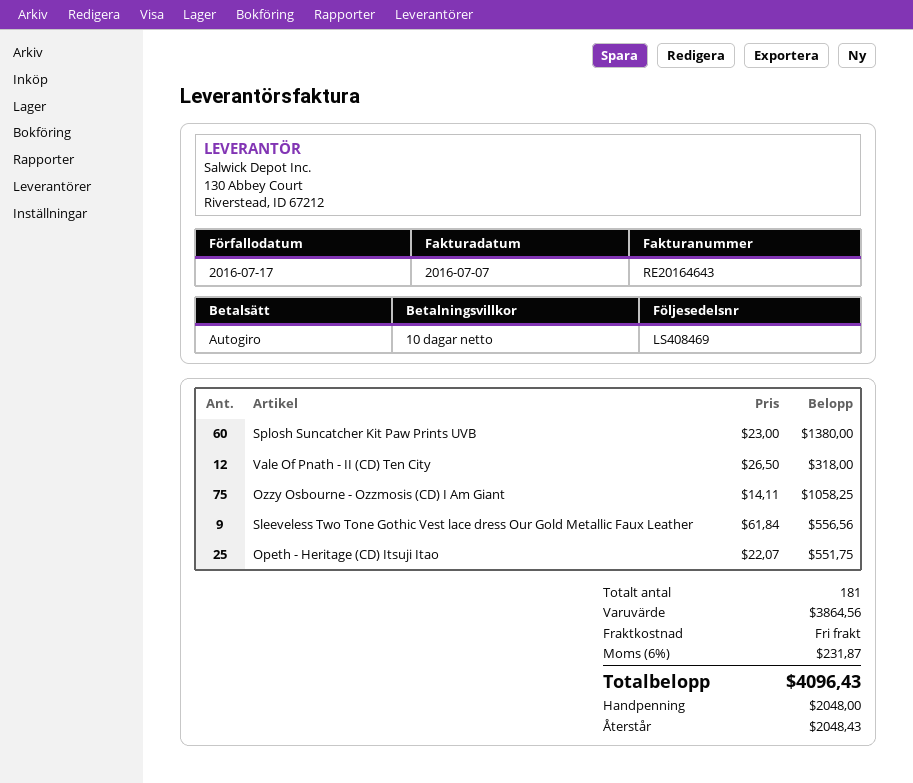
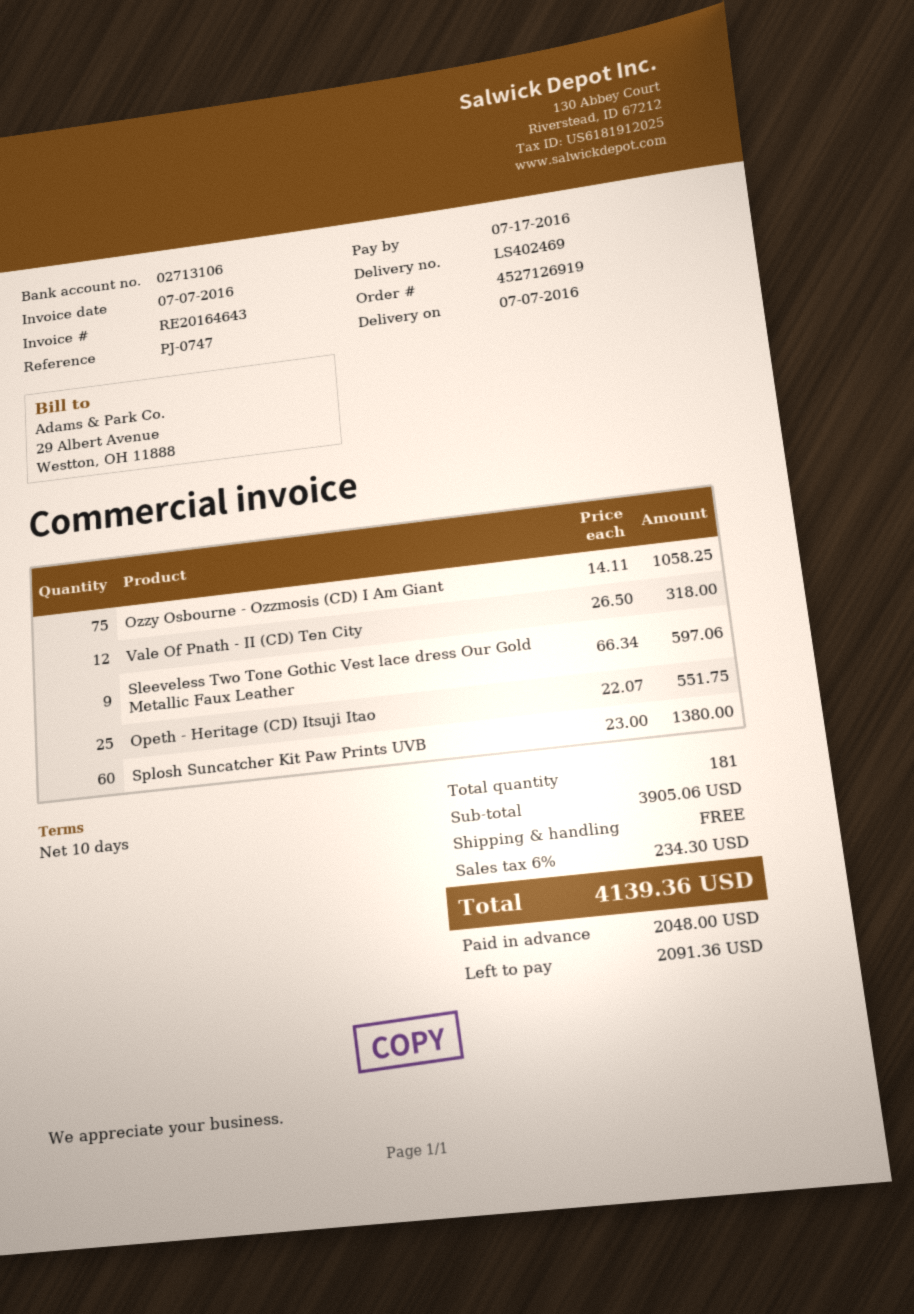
delivery note number: LS408469 -> LS402469
Sleeveless Two Tone Gothic Vest lace dress Our Gold Metallic Faux Leather: 9 x 61.84 = 556.56 -> 9 x 66.34 = 597.06
subtotal: 3864.56 -> 3905.06
tax: 6% = 231.87 -> 6% = 234.30
total: 4096.43 -> 4139.36
balance: 2048.43 -> 2091.36

